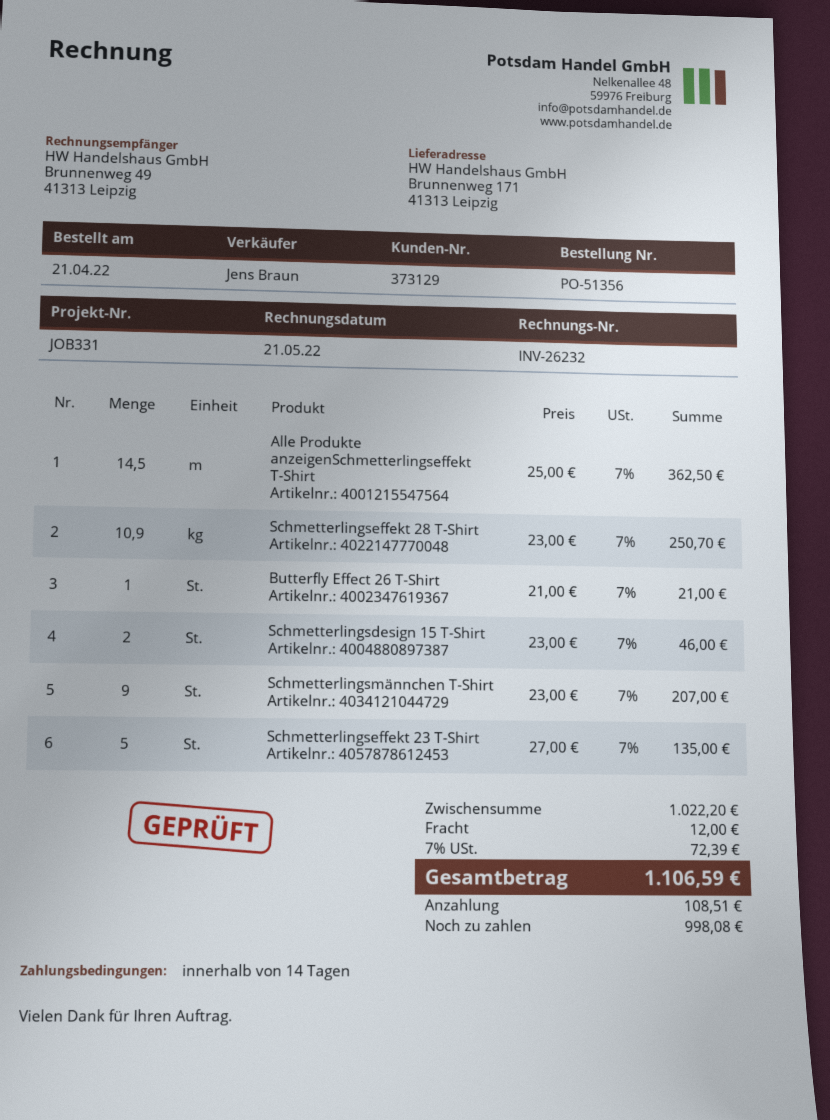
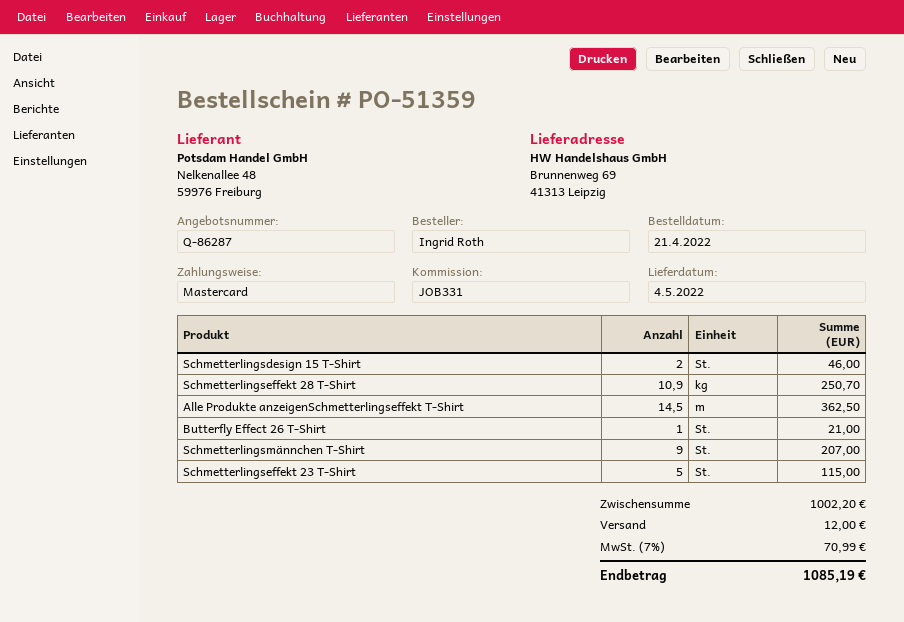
order number: PO-51356 -> PO-51359
ship to: Brunnenweg 171, 41313 Leipzig -> Brunnenweg 69, 41313 Leipzig
Schmetterlingseffekt 23 T-Shirt: 5 for 135.00 -> 5 for 115.00
subtotal: 1022.20 -> 1002.20
tax: 7% = 72.39 -> 7% = 70.99
total: 1106.59 -> 1085.19

